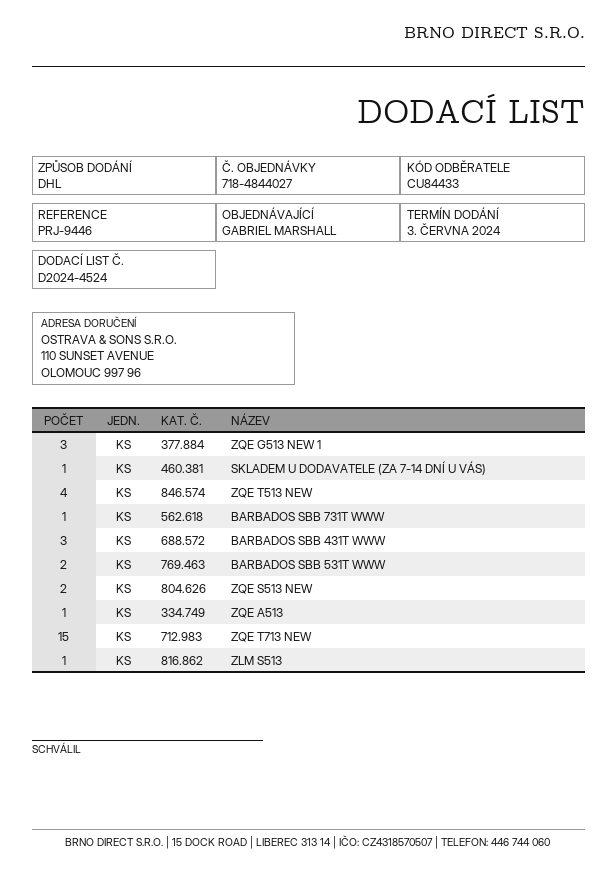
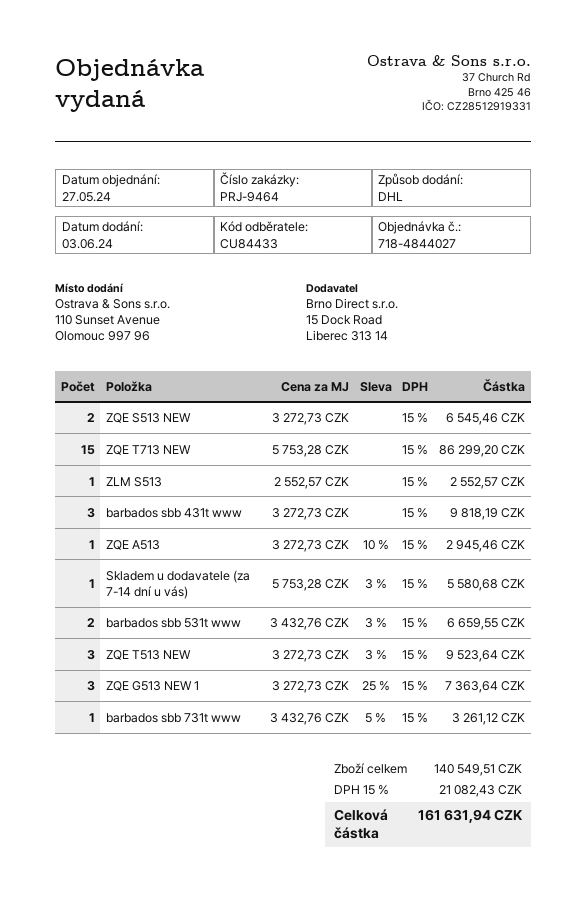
reference: PRJ-9446 -> PRJ-9464
ZQE T513 NEW: 4 -> 3

